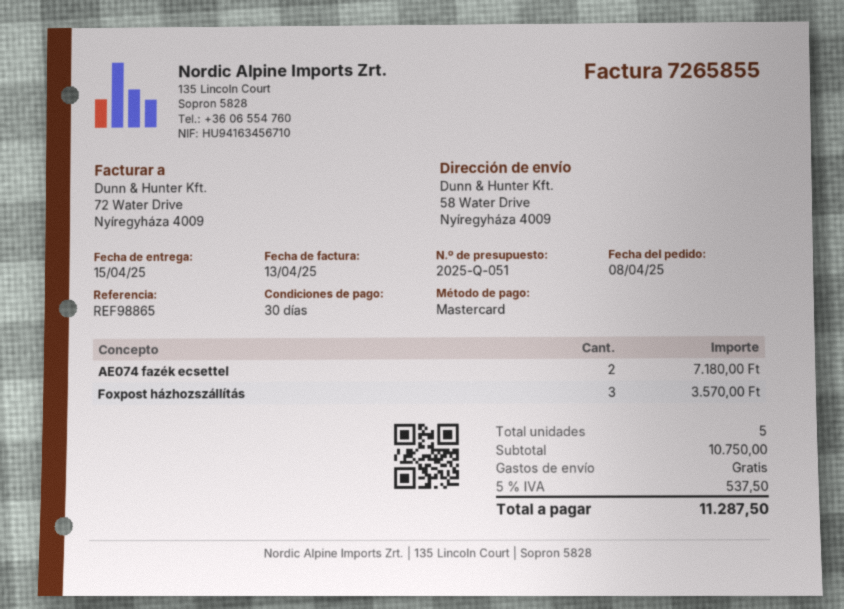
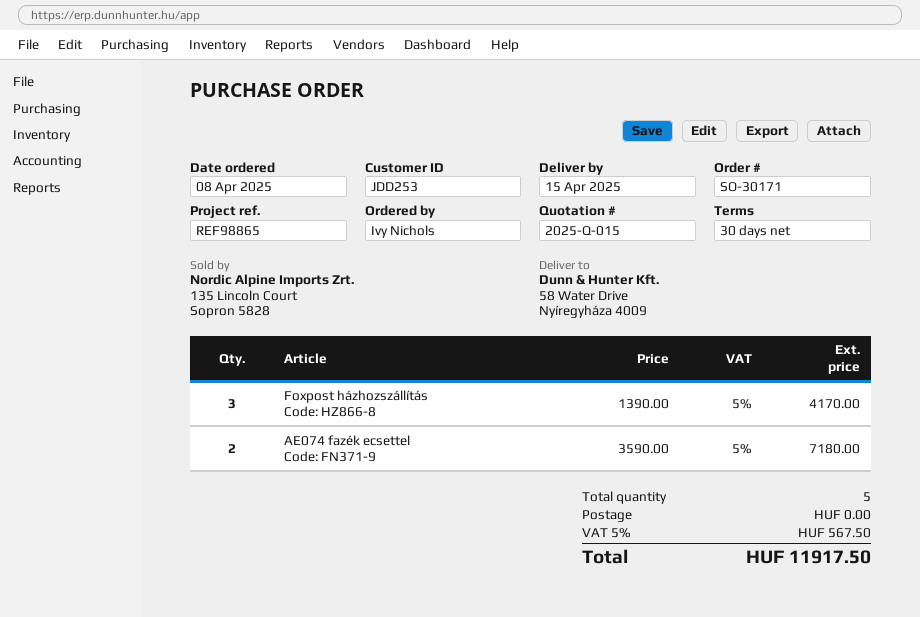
quote number: 2025-Q-051 -> 2025-Q-015
Foxpost házhozszállítás: 3 for 3570.00 -> 3 for 4170.00
tax: 5% = 537.50 -> 5% = 567.50
total: 11287.50 -> 11917.50

